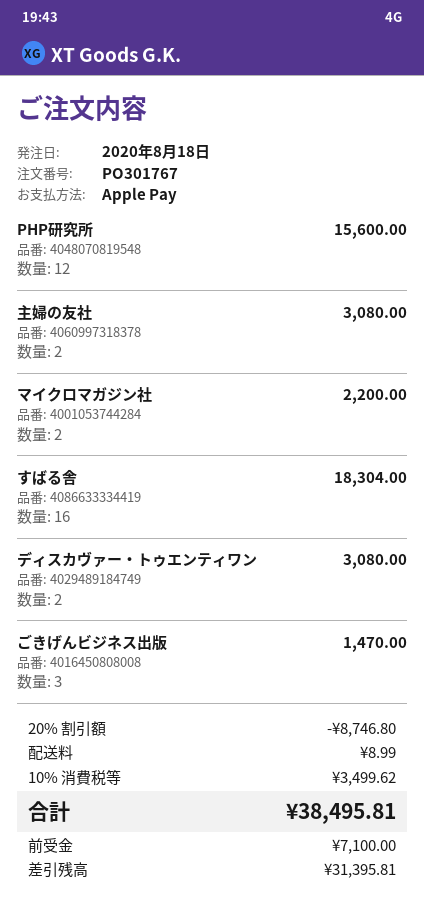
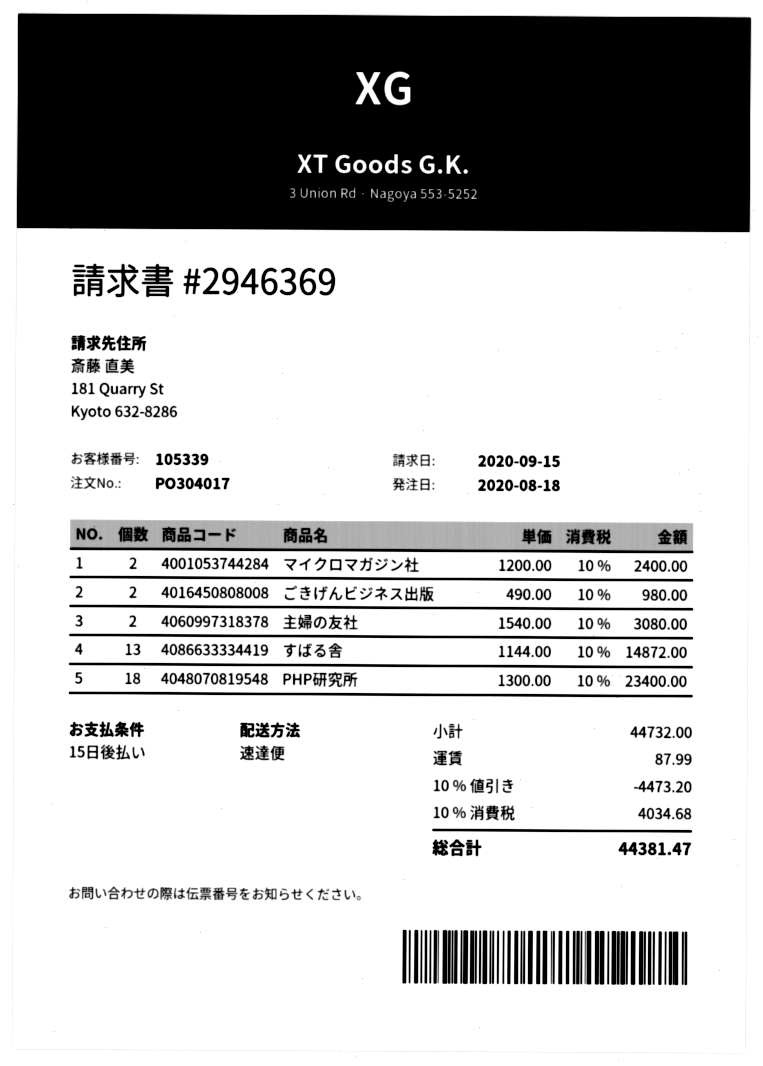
order number: PO301767 -> PO304017
PHP研究所: 12 for 15600.00 -> 18 for 23400.00
マイクロマガジン社: 2 for 2200.00 -> 2 for 2400.00
すばる舎: 16 for 18304.00 -> 13 for 14872.00
ディスカヴァー・トゥエンティワン: 2 for 3080.00 -> none
ごきげんビジネス出版: 3 for 1470.00 -> 2 for 980.00
discount: 20% = 8746.80 -> 10% = 4473.20
shipping: 8.99 -> 87.99
tax: 10% = 3499.62 -> 10% = 4034.68
total: 38495.81 -> 44381.47

